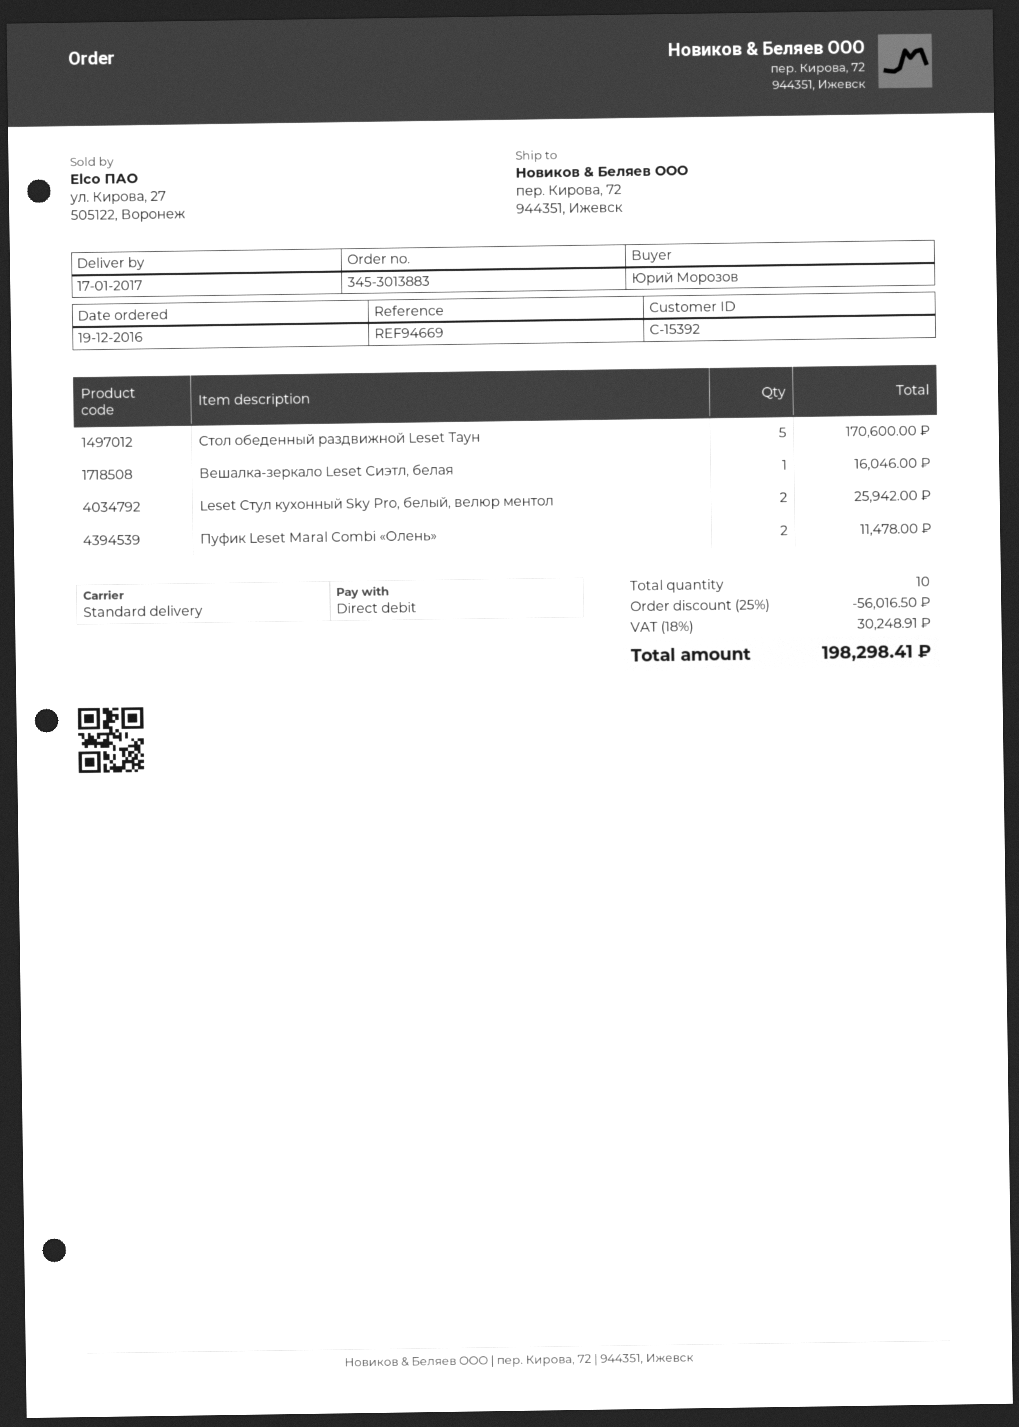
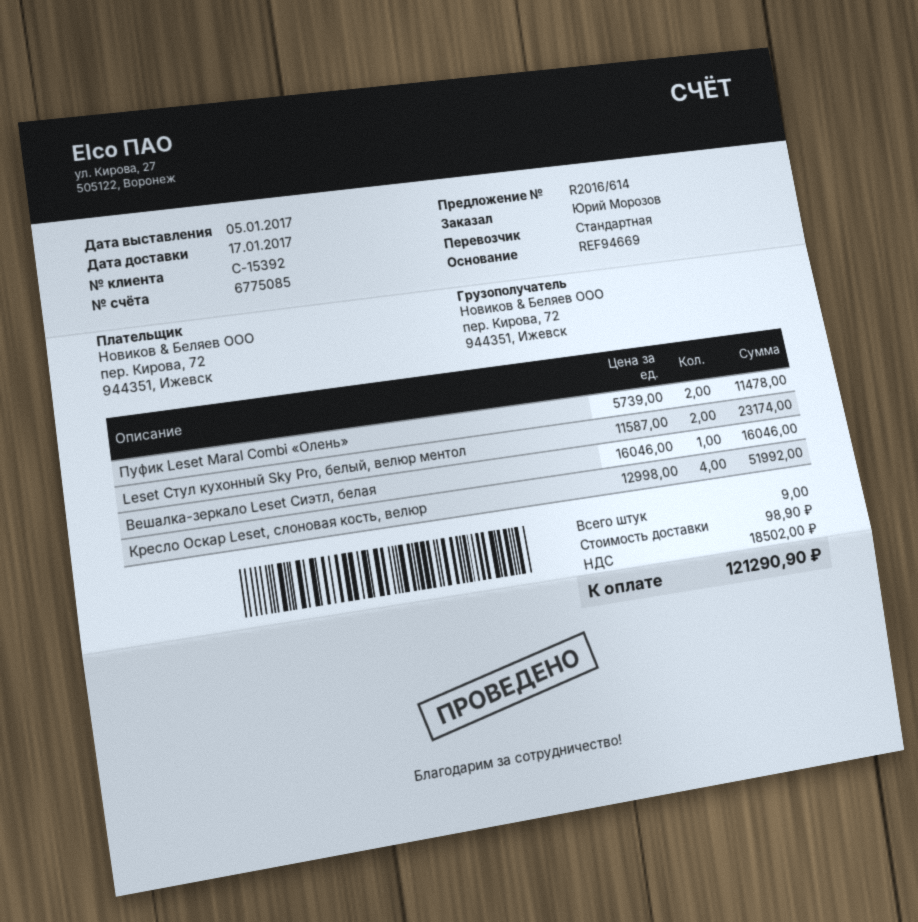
Стол обеденный раздвижной Leset Таун: 5 for 170600.00 -> none
Leset Стул кухонный Sky Pro, белый, велюр ментол: 2 for 25942.00 -> 2 for 23174.00
Кресло Оскар Leset, слоновая кость, велюр: none -> 4 for 51992.00
total quantity: 10 -> 9
discount: 25% = 56016.50 -> none
shipping: none -> 98.90
tax: 30248.91 -> 18502.00
total: 198298.41 -> 121290.90

